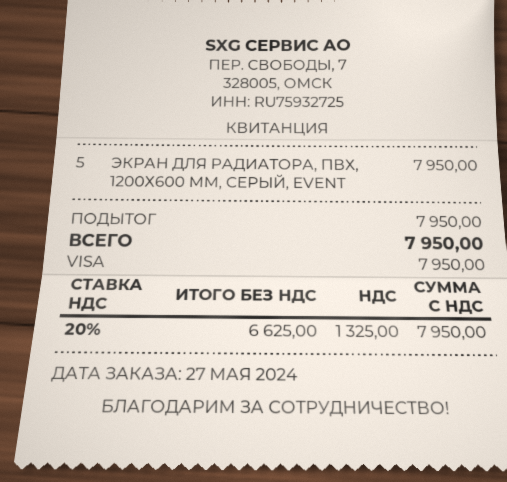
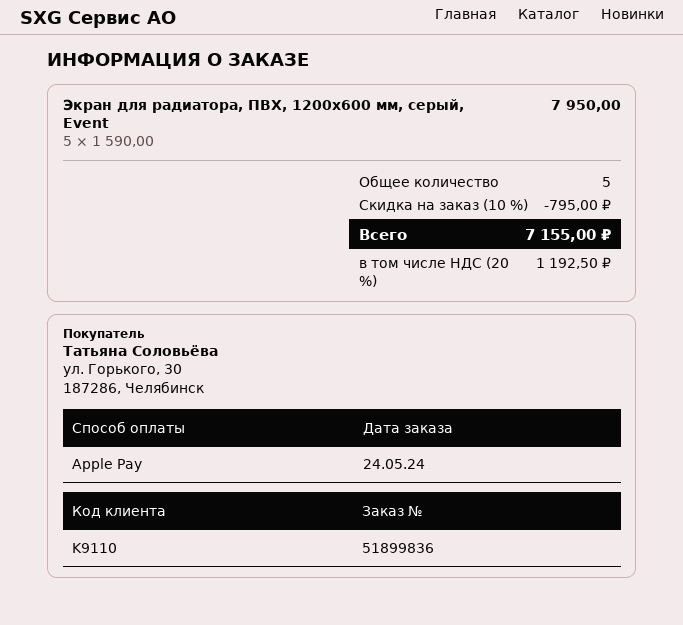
order date: 2024-05-27 -> 2024-05-24
payment method: Visa -> Apple Pay
discount: none -> 10% = 795.00
tax: 20% = 1325.00 -> 20% = 1192.50
total: 7950.00 -> 7155.00

